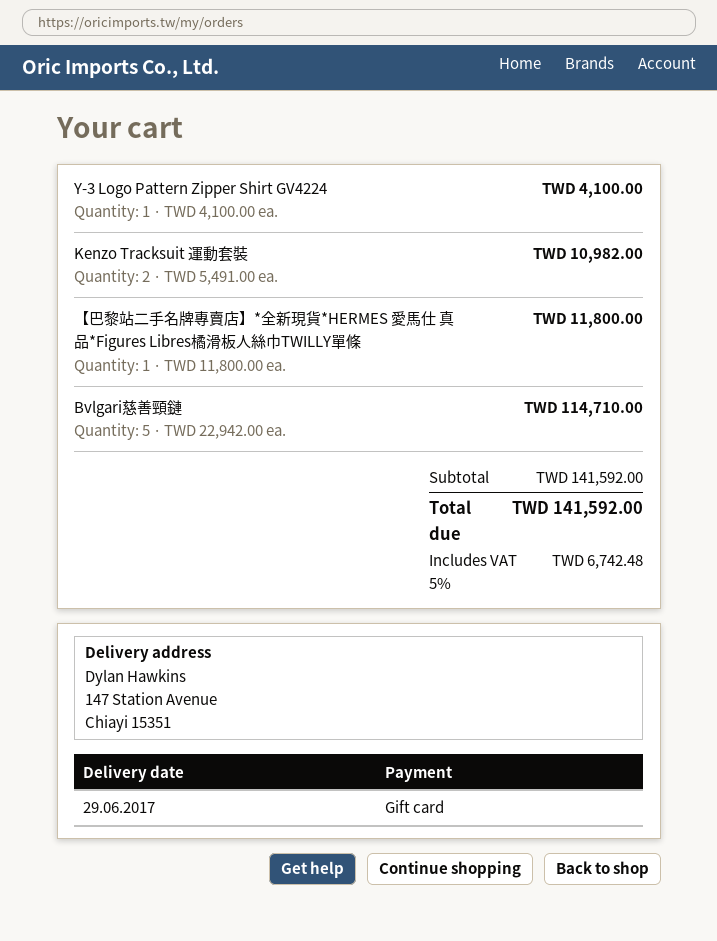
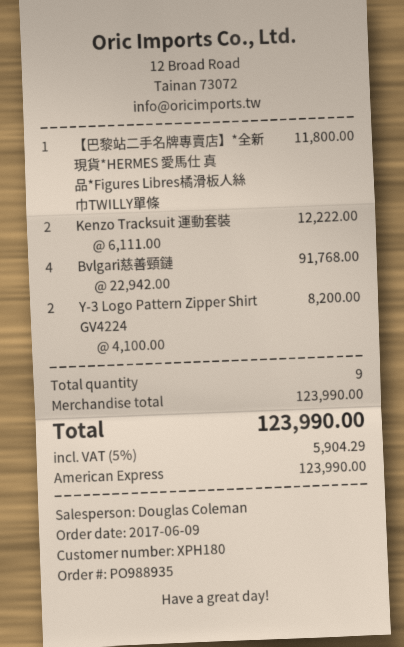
payment method: gift card -> American Express
Y-3 Logo Pattern Zipper Shirt GV4224: 1 x 4100.00 = 4100.00 -> 2 x 4100.00 = 8200.00
Kenzo Tracksuit 運動套裝: 2 x 5491.00 = 10982.00 -> 2 x 6111.00 = 12222.00
Bvlgari慈善頸鏈: 5 x 22942.00 = 114710.00 -> 4 x 22942.00 = 91768.00
subtotal: 141592.00 -> 123990.00
tax: 5% = 6742.48 -> 5% = 5904.29
total: 141592.00 -> 123990.00

